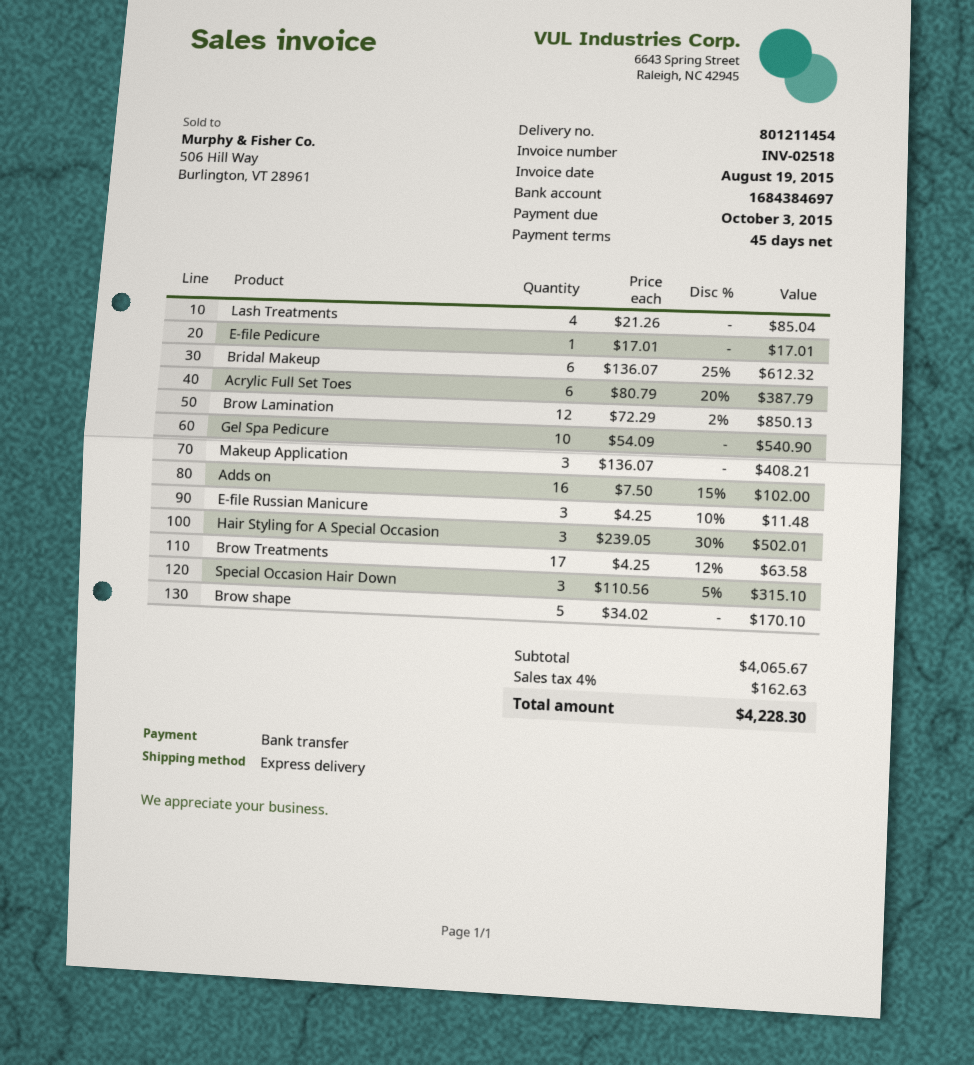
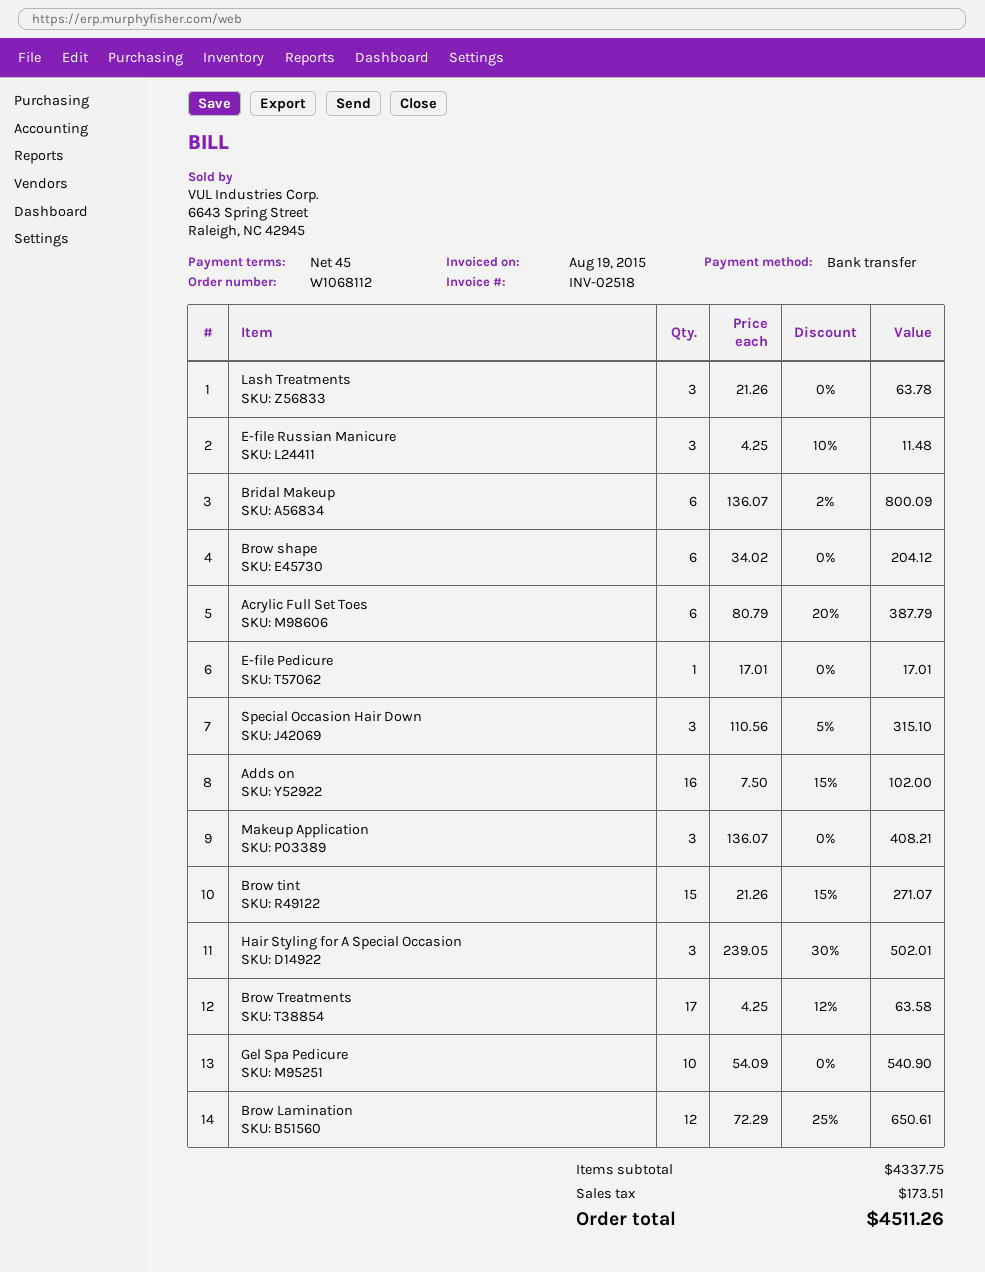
Lash Treatments: 4 x 21.26 = 85.04 -> 3 x 21.26 = 63.78
Bridal Makeup: 6 x 136.07 - 25% = 612.32 -> 6 x 136.07 - 2% = 800.09
Brow Lamination: 12 x 72.29 - 2% = 850.13 -> 12 x 72.29 - 25% = 650.61
Brow shape: 5 x 34.02 = 170.10 -> 6 x 34.02 = 204.12
Brow tint: none -> 15 x 21.26 - 15% = 271.07
subtotal: 4065.67 -> 4337.75
tax: 162.63 -> 173.51
total: 4228.30 -> 4511.26

